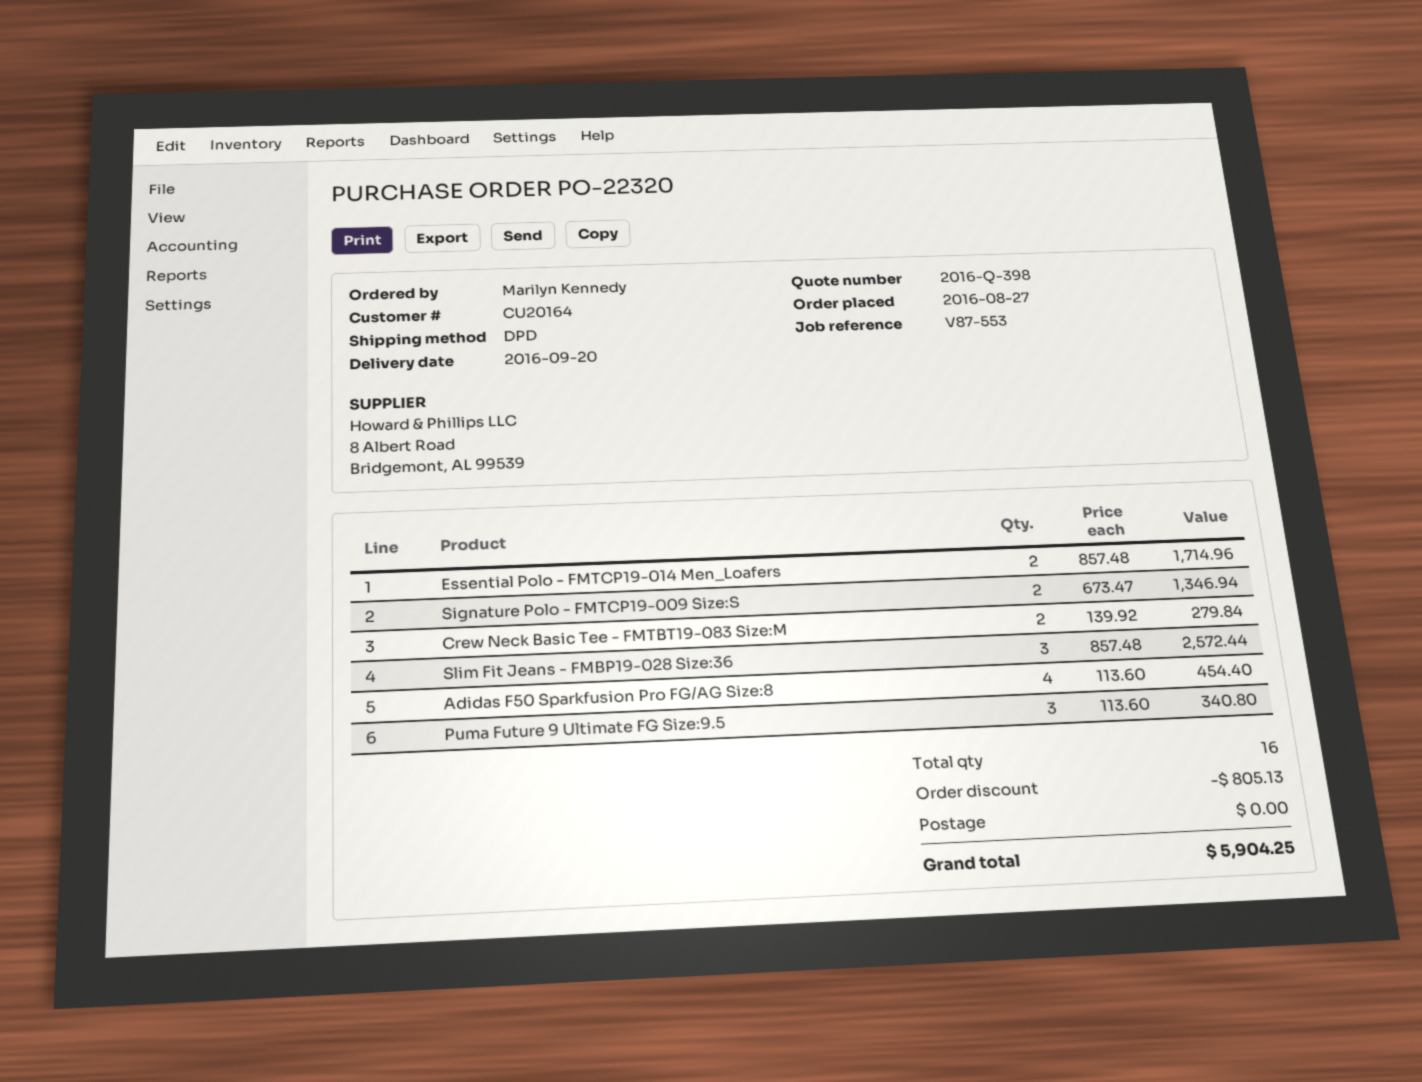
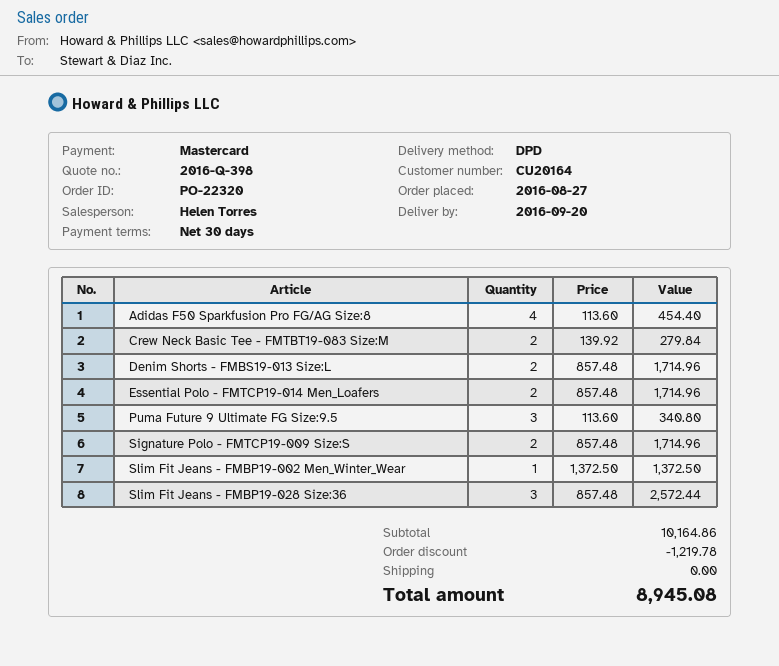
Signature Polo - FMTCP19-009 Size:S: 2 x 673.47 = 1346.94 -> 2 x 857.48 = 1714.96
Denim Shorts - FMBS19-013 Size:L: none -> 2 x 857.48 = 1714.96
Slim Fit Jeans - FMBP19-002 Men_Winter_Wear: none -> 1 x 1372.50 = 1372.50
discount: 805.13 -> 1219.78
total: 5904.25 -> 8945.08

